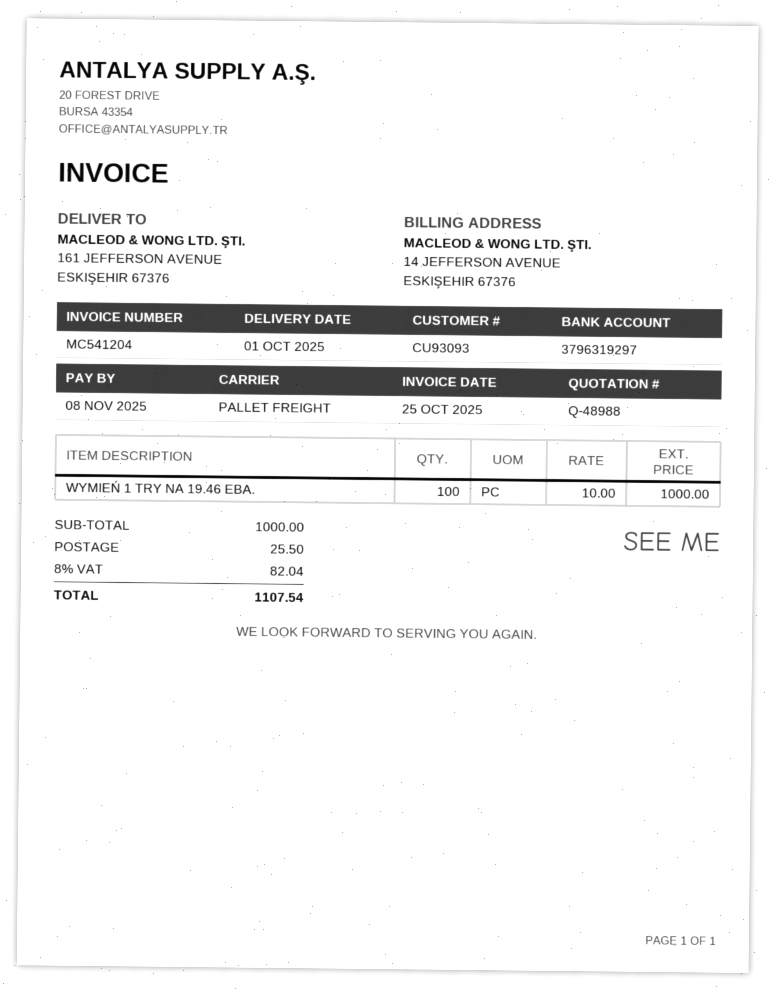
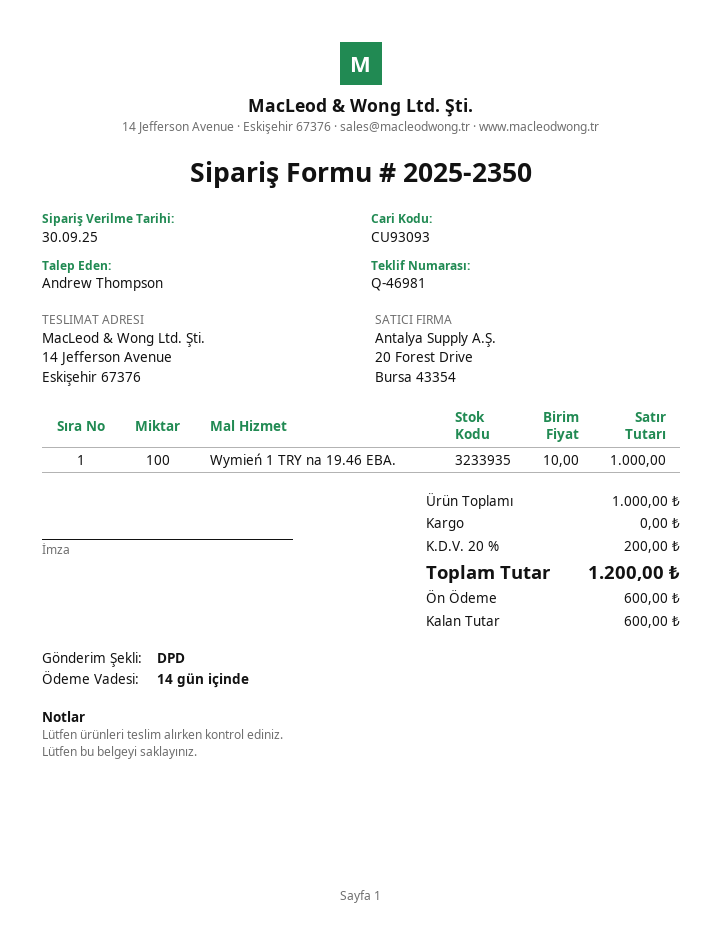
quote number: Q-48988 -> Q-46981
shipping method: pallet freight -> DPD
ship to: 161 JEFFERSON AVENUE, ESKIŞEHIR 67376 -> 14 Jefferson Avenue, Eskişehir 67376
shipping: 25.50 -> 0.00
tax: 8% = 82.04 -> 20% = 200.00
total: 1107.54 -> 1200.00

